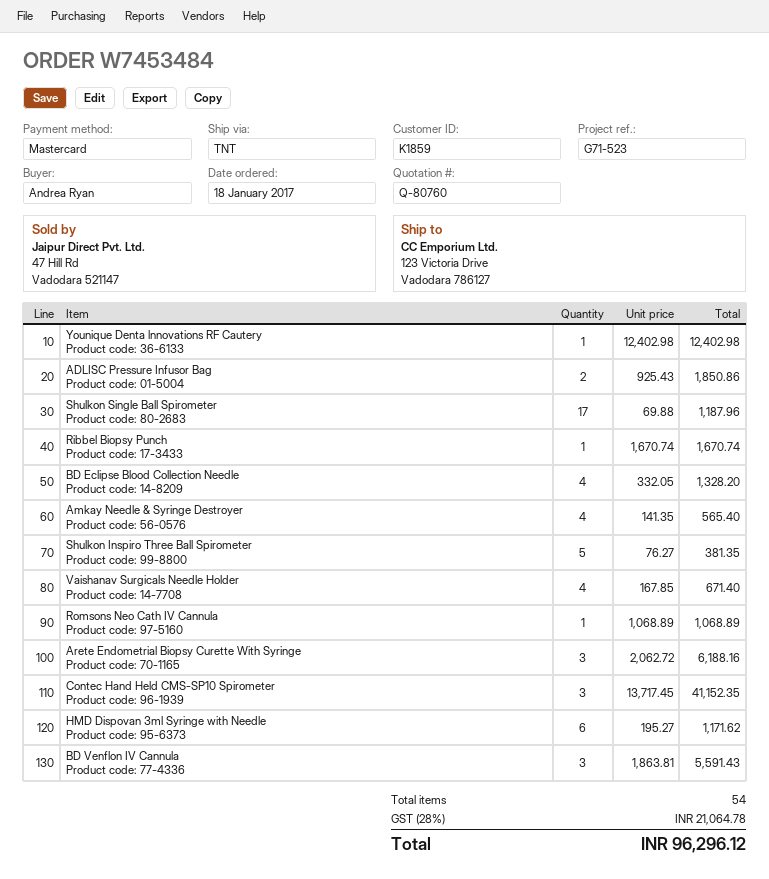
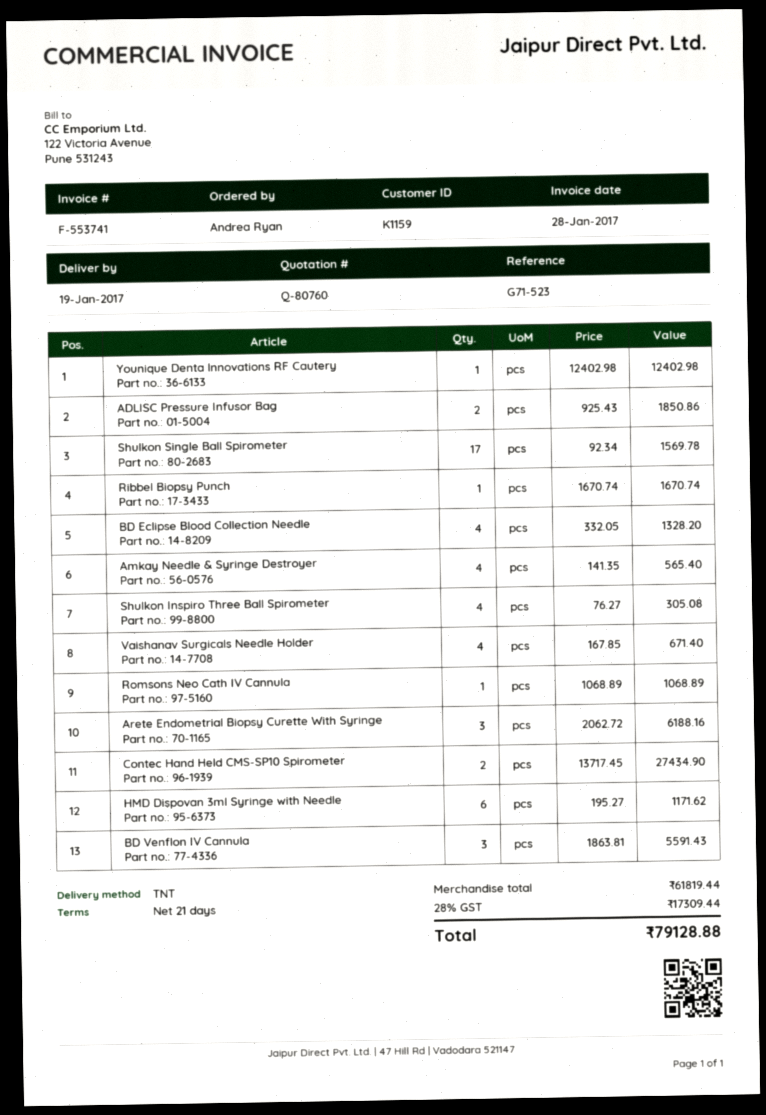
customer number: K1859 -> K1159
Shulkon Single Ball Spirometer: 17 x 69.88 = 1187.96 -> 17 x 92.34 = 1569.78
Shulkon Inspiro Three Ball Spirometer: 5 x 76.27 = 381.35 -> 4 x 76.27 = 305.08
Contec Hand Held CMS-SP10 Spirometer: 3 x 13717.45 = 41152.35 -> 2 x 13717.45 = 27434.90
tax: 28% = 21064.78 -> 28% = 17309.44
total: 96296.12 -> 79128.88

